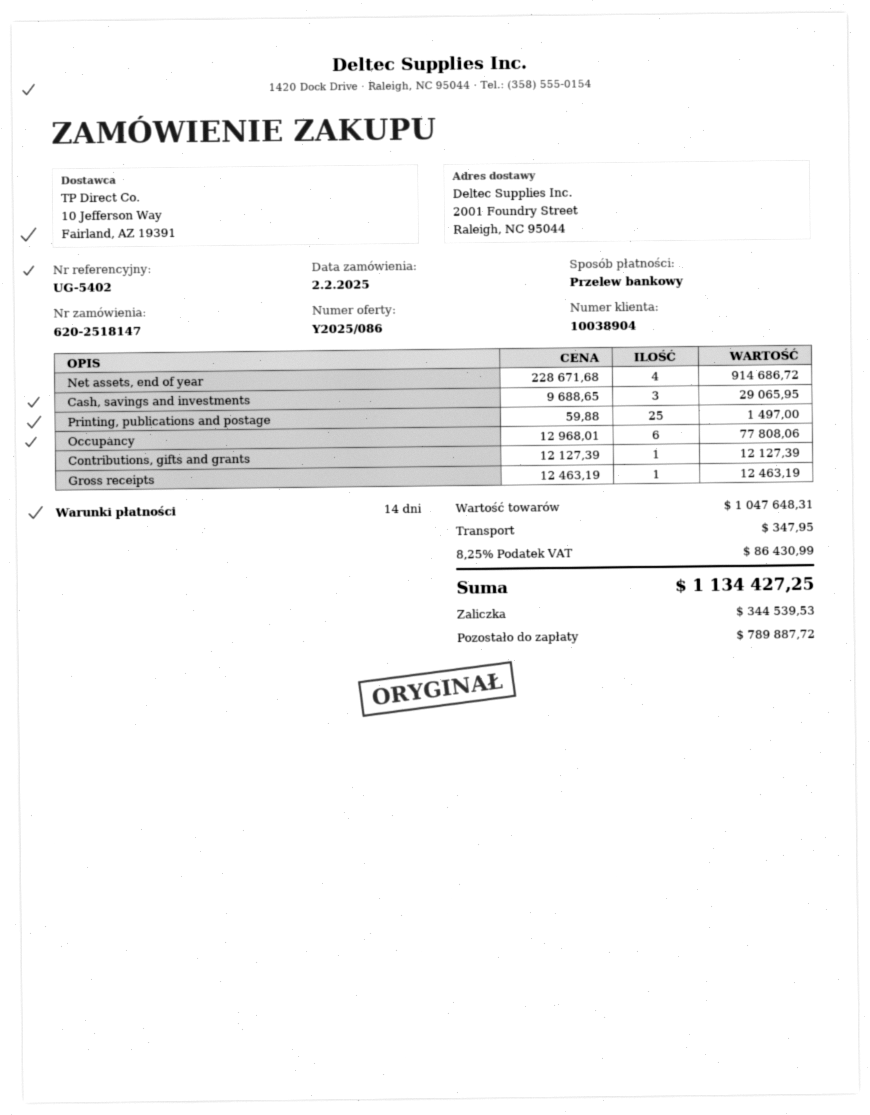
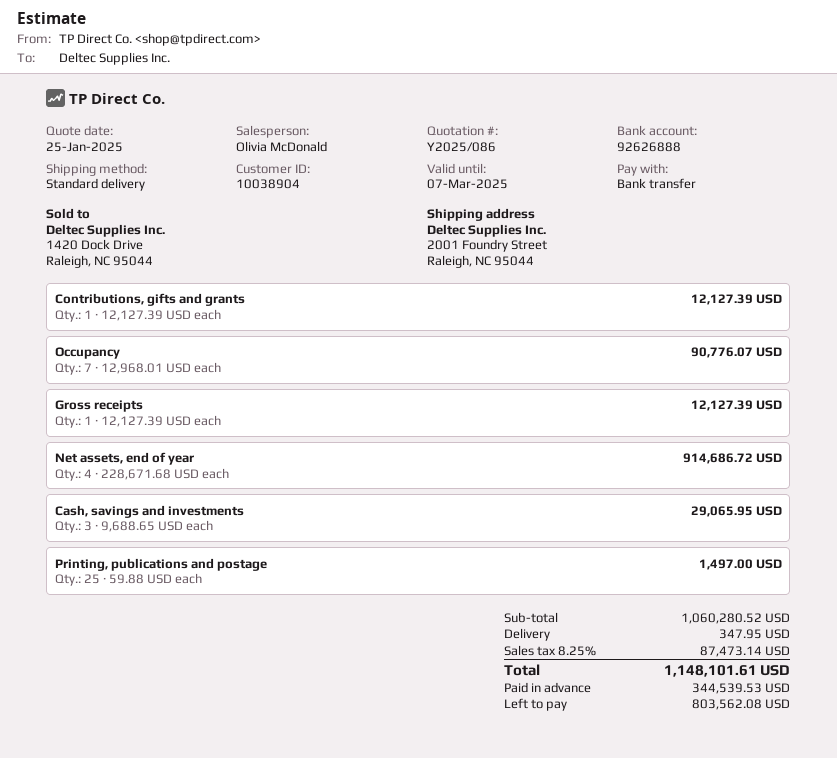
Occupancy: 6 x 12968.01 = 77808.06 -> 7 x 12968.01 = 90776.07
Gross receipts: 1 x 12463.19 = 12463.19 -> 1 x 12127.39 = 12127.39
subtotal: 1047648.31 -> 1060280.52
tax: 8.25% = 86430.99 -> 8.25% = 87473.14
total: 1134427.25 -> 1148101.61
balance: 789887.72 -> 803562.08

